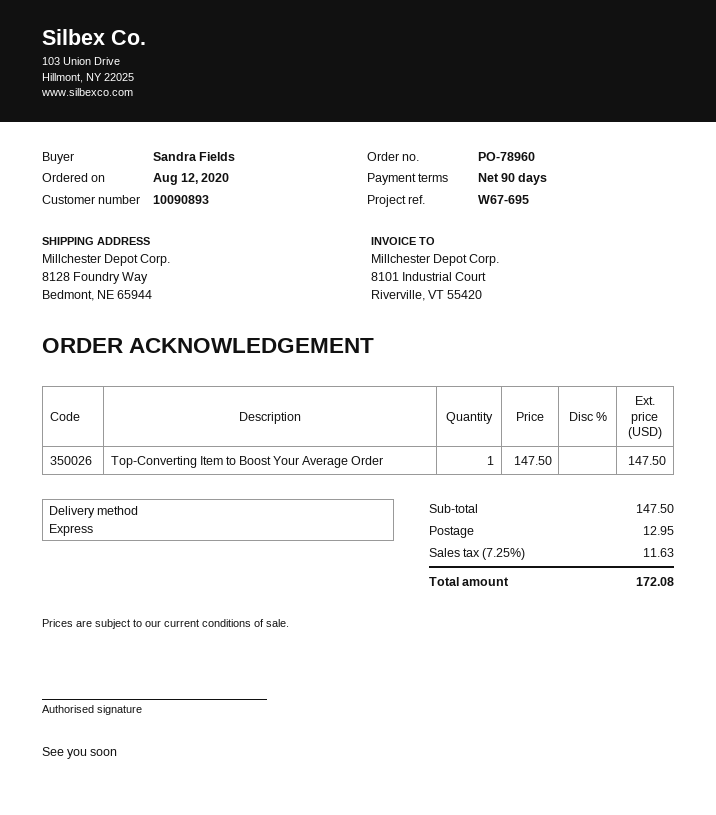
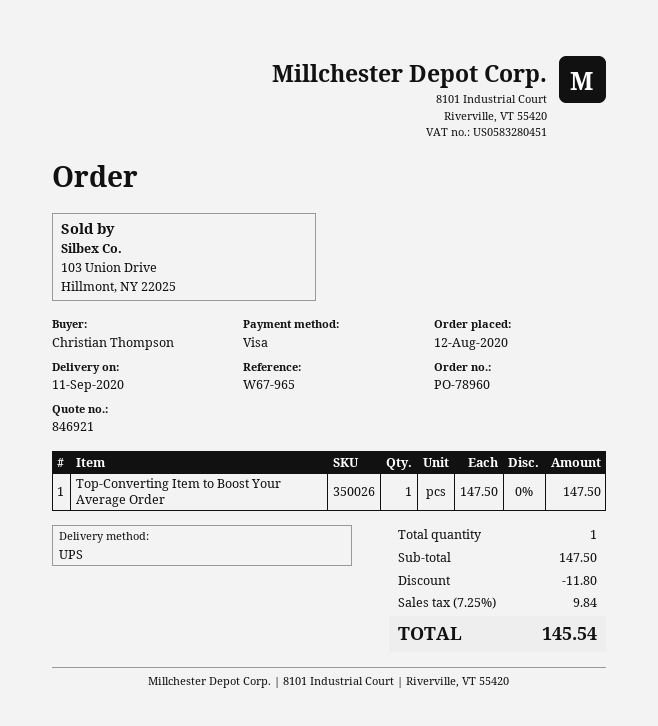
reference: W67-695 -> W67-965
ordered by: Sandra Fields -> Christian Thompson
shipping method: express -> UPS
discount: none -> 11.80
shipping: 12.95 -> none
tax: 7.25% = 11.63 -> 7.25% = 9.84
total: 172.08 -> 145.54

